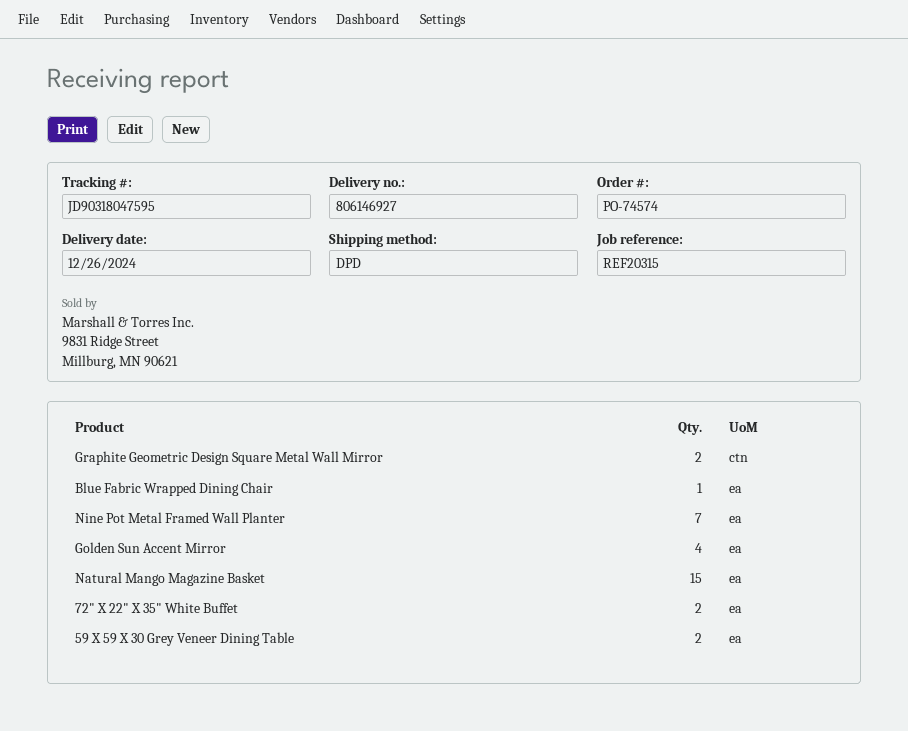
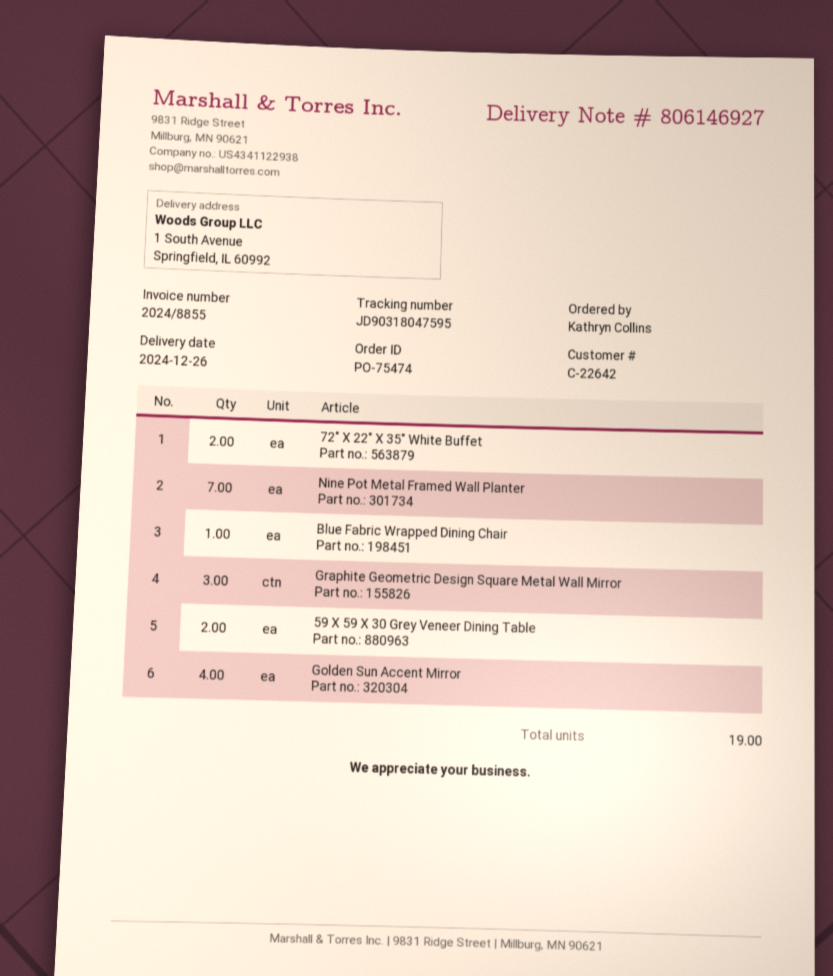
order number: PO-74574 -> PO-75474
Graphite Geometric Design Square Metal Wall Mirror: 2 -> 3
Natural Mango Magazine Basket: 15 -> none

